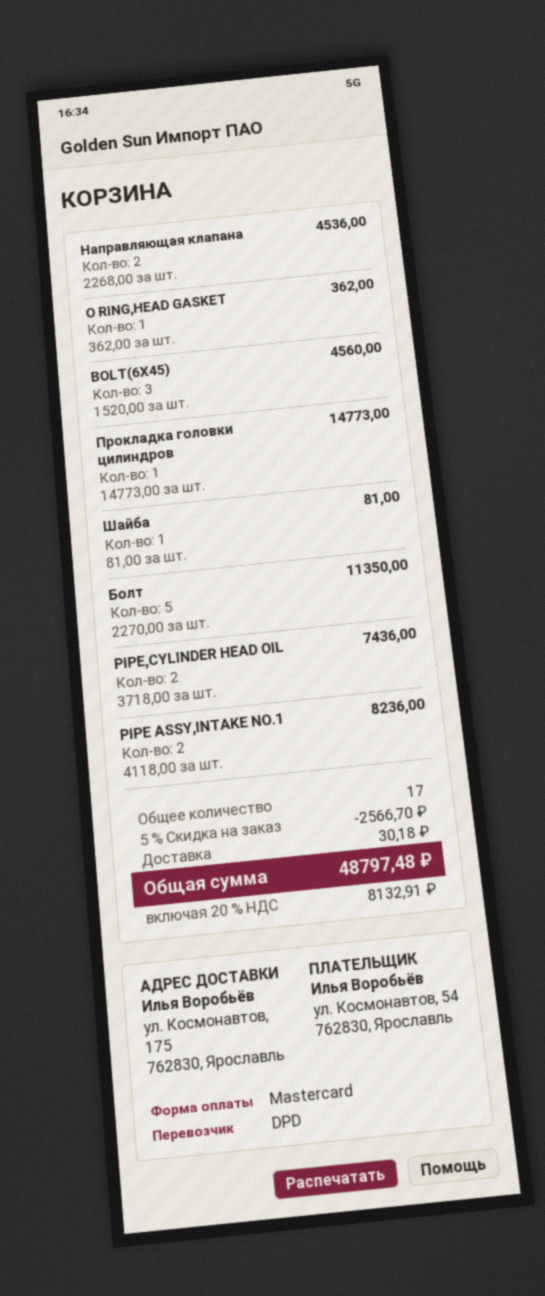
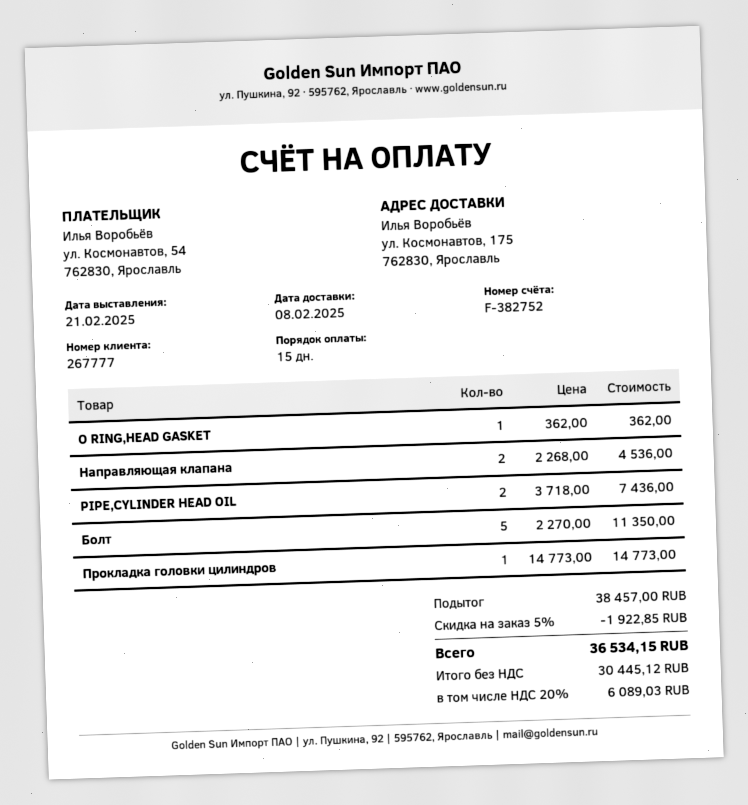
BOLT(6X45): 3 x 1520.00 = 4560.00 -> none
Шайба: 1 x 81.00 = 81.00 -> none
PIPE ASSY,INTAKE NO.1: 2 x 4118.00 = 8236.00 -> none
discount: 5% = 2566.70 -> 5% = 1922.85
shipping: 30.18 -> none
tax: 20% = 8132.91 -> 20% = 6089.03
total: 48797.48 -> 36534.15

